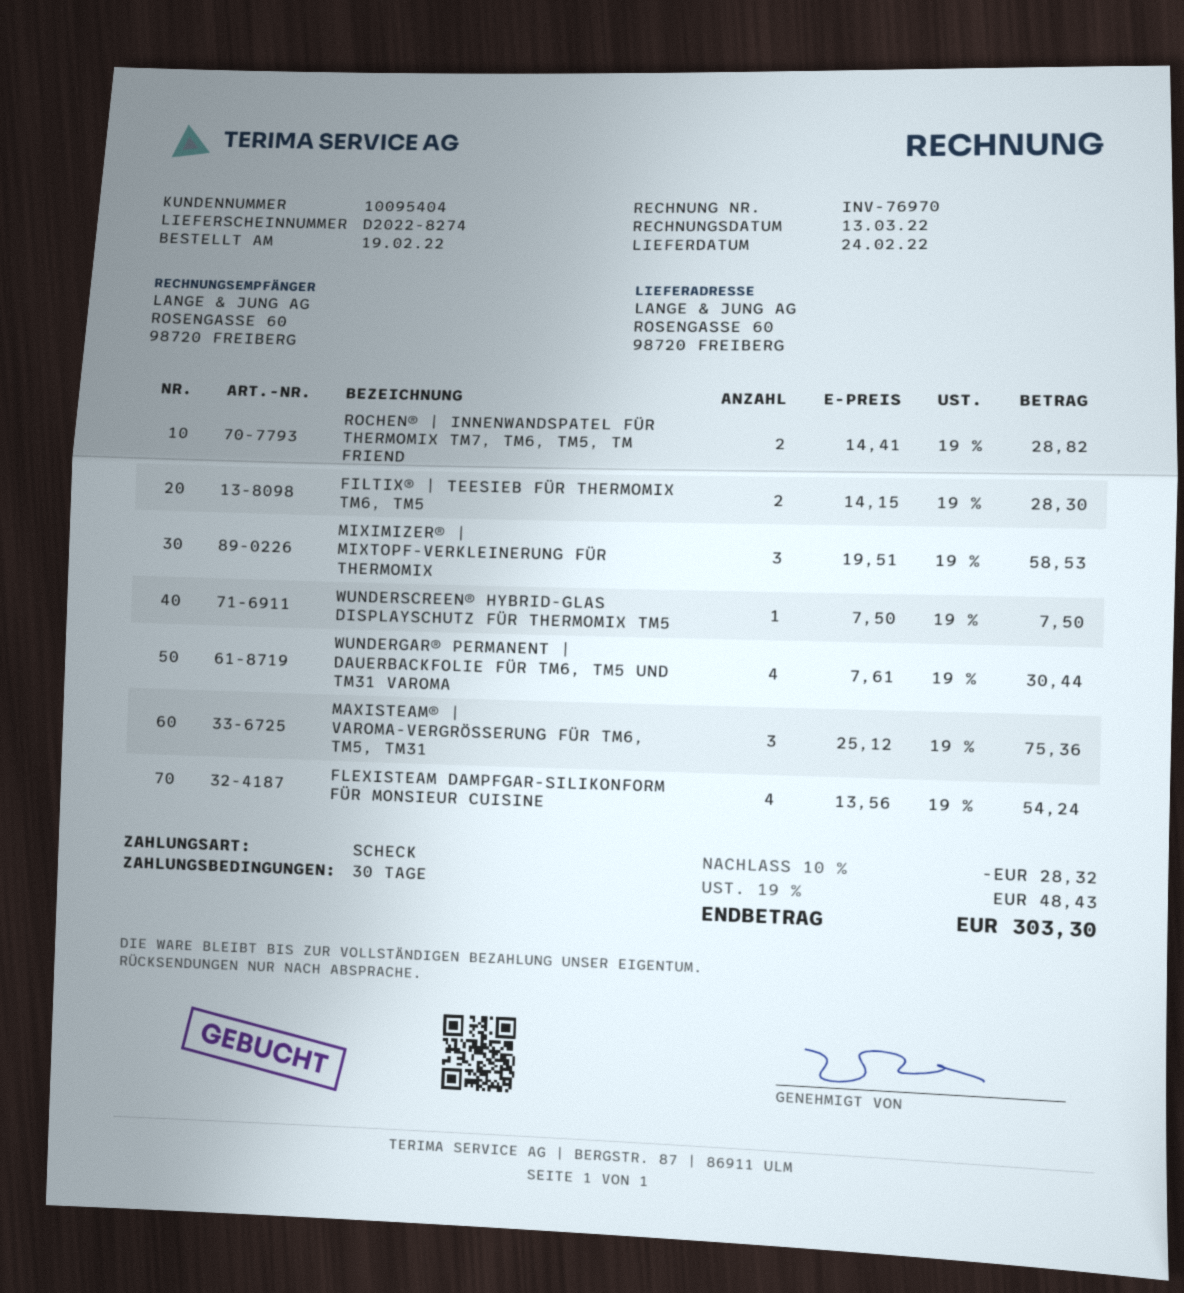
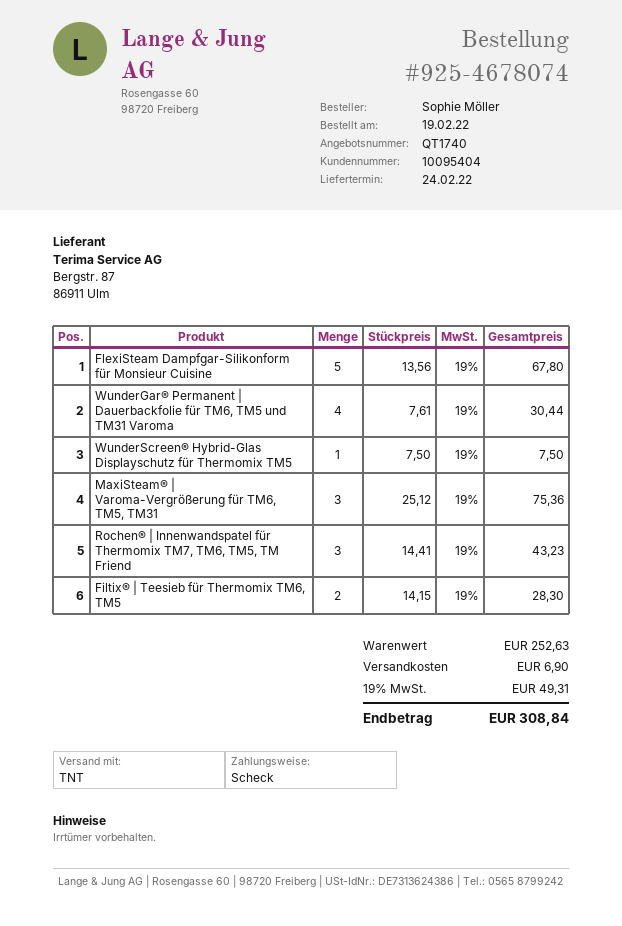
ROCHEN® | INNENWANDSPATEL FÜR THERMOMIX TM7, TM6, TM5, TM FRIEND: 2 x 14.41 = 28.82 -> 3 x 14.41 = 43.23
MIXIMIZER® | MIXTOPF-VERKLEINERUNG FÜR THERMOMIX: 3 x 19.51 = 58.53 -> none
FLEXISTEAM DAMPFGAR-SILIKONFORM FÜR MONSIEUR CUISINE: 4 x 13.56 = 54.24 -> 5 x 13.56 = 67.80
discount: 10% = 28.32 -> none
shipping: none -> 6.90
tax: 19% = 48.43 -> 19% = 49.31
total: 303.30 -> 308.84

